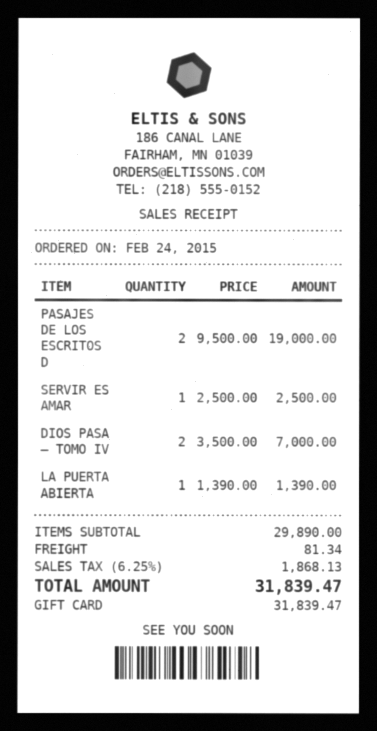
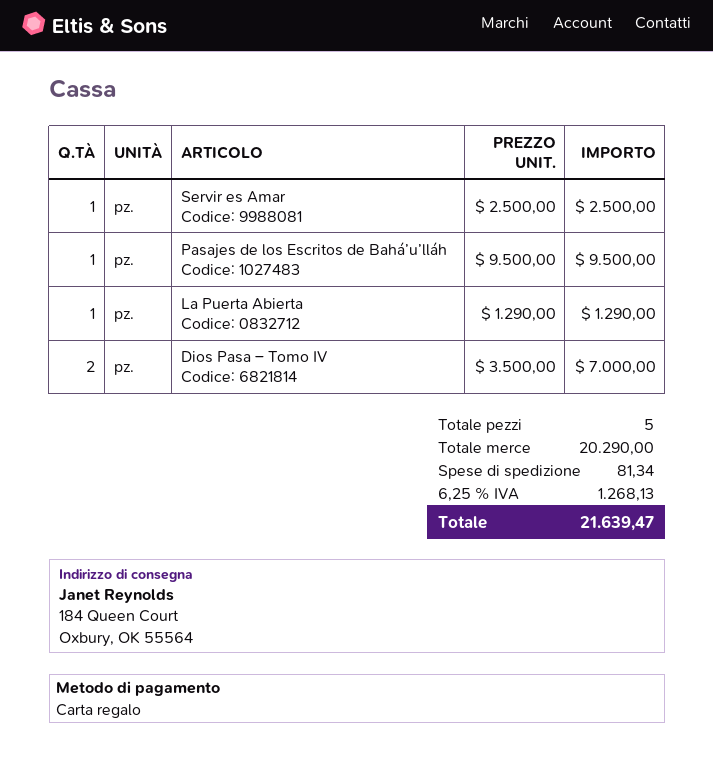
PASAJES DE LOS ESCRITOS D: 2 x 9500.00 = 19000.00 -> 1 x 9500.00 = 9500.00
LA PUERTA ABIERTA: 1 x 1390.00 = 1390.00 -> 1 x 1290.00 = 1290.00
subtotal: 29890.00 -> 20290.00
tax: 6.25% = 1868.13 -> 6.25% = 1268.13
total: 31839.47 -> 21639.47

